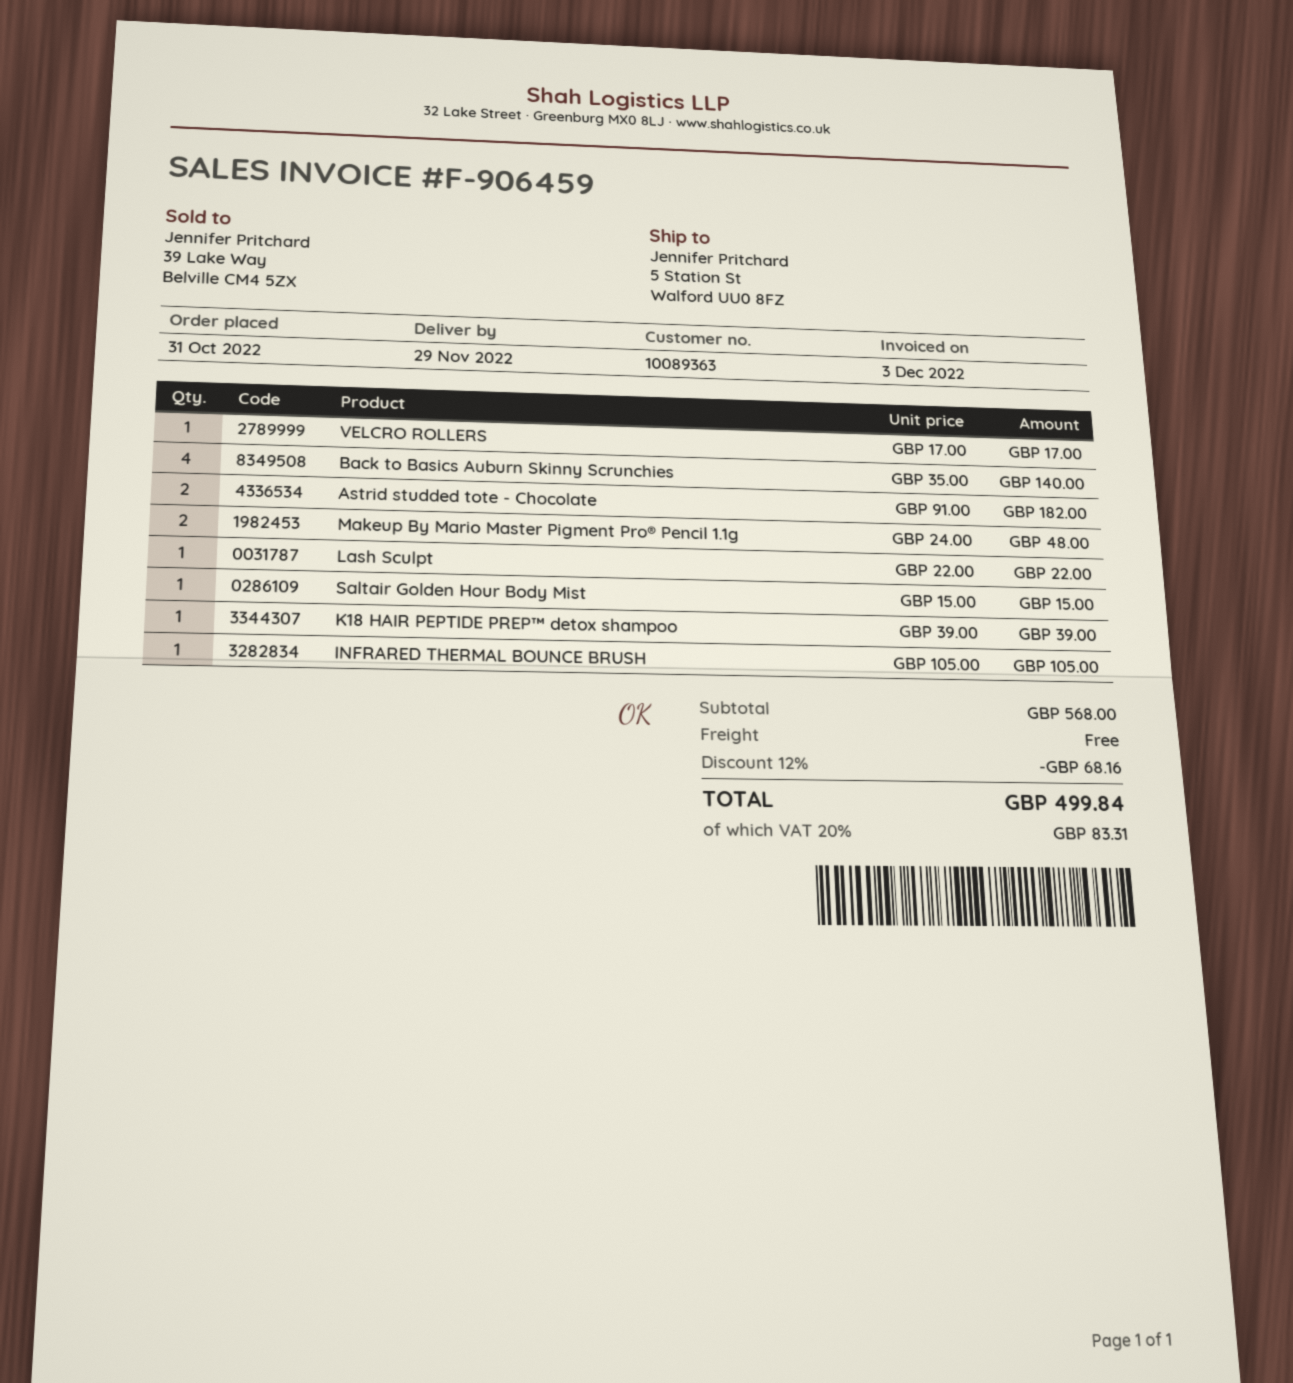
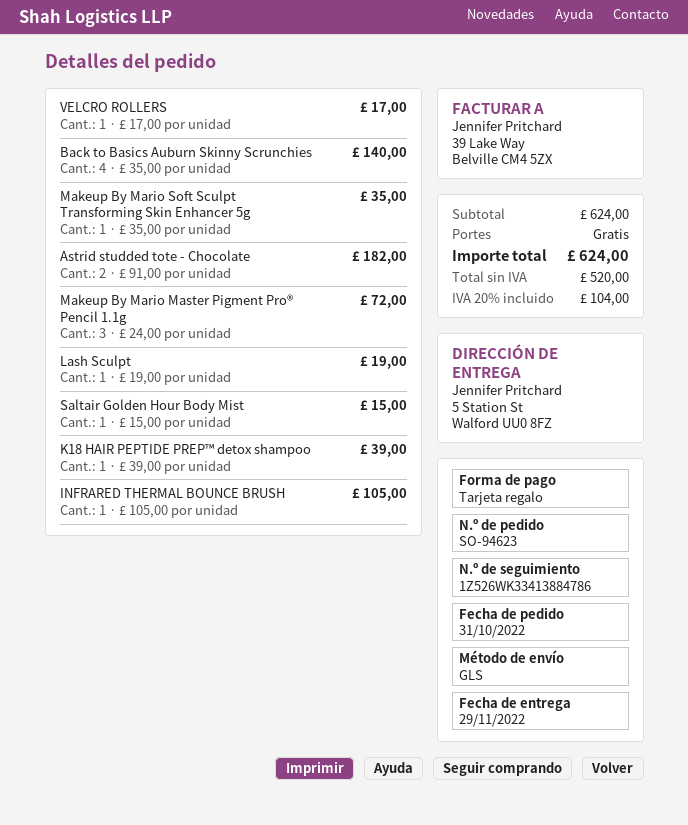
Makeup By Mario Master Pigment Pro® Pencil 1.1g: 2 x 24.00 = 48.00 -> 3 x 24.00 = 72.00
Lash Sculpt: 1 x 22.00 = 22.00 -> 1 x 19.00 = 19.00
Makeup By Mario Soft Sculpt Transforming Skin Enhancer 5g: none -> 1 x 35.00 = 35.00
subtotal: 568.00 -> 624.00
discount: 12% = 68.16 -> none
tax: 20% = 83.31 -> 20% = 104.00
total: 499.84 -> 624.00

